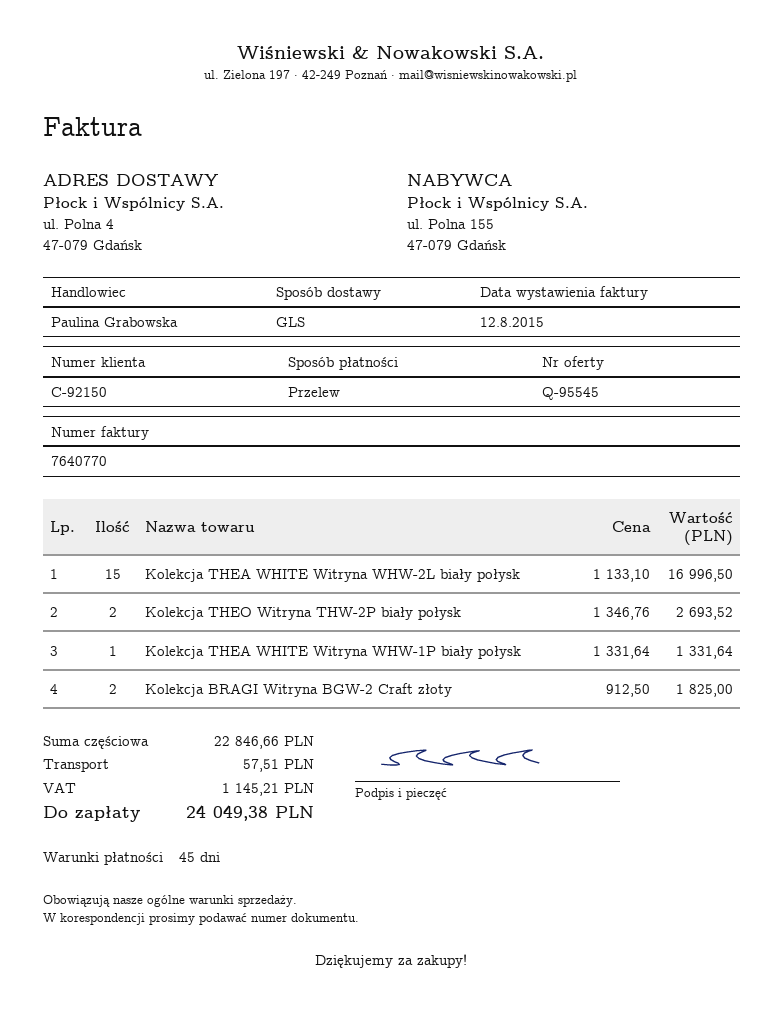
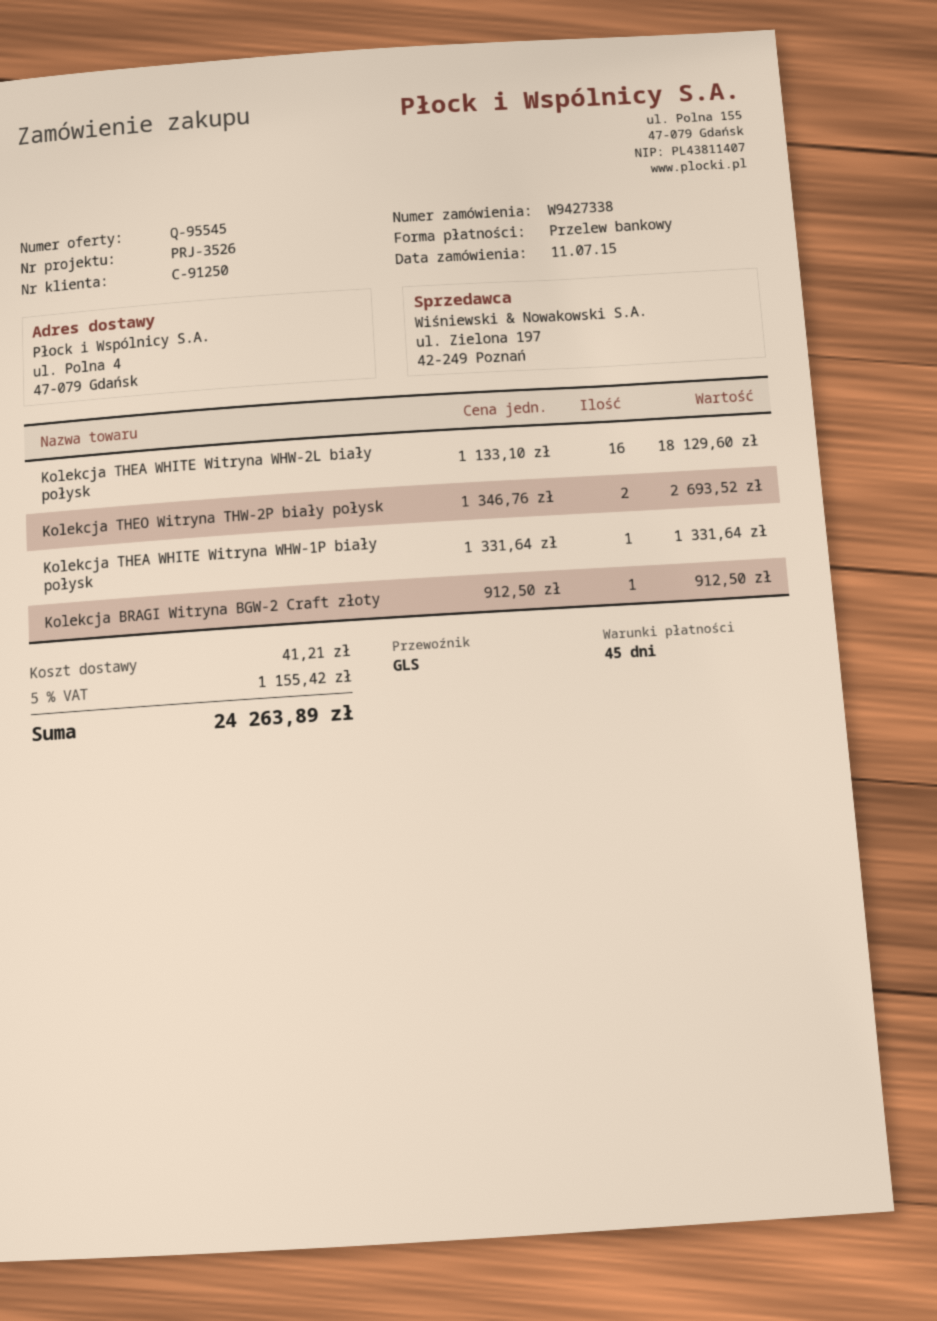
customer number: C-92150 -> C-91250
Kolekcja THEA WHITE Witryna WHW-2L biały połysk: 15 x 1133.10 = 16996.50 -> 16 x 1133.10 = 18129.60
Kolekcja BRAGI Witryna BGW-2 Craft złoty: 2 x 912.50 = 1825.00 -> 1 x 912.50 = 912.50
shipping: 57.51 -> 41.21
tax: 1145.21 -> 1155.42
total: 24049.38 -> 24263.89

